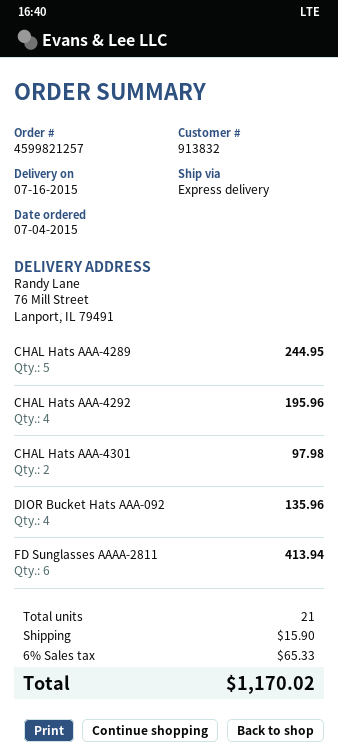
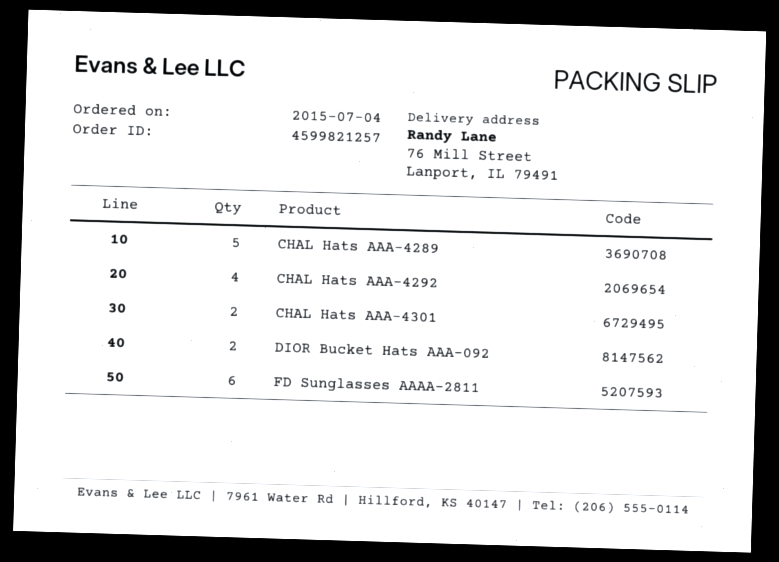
DIOR Bucket Hats AAA-092: 4 -> 2

